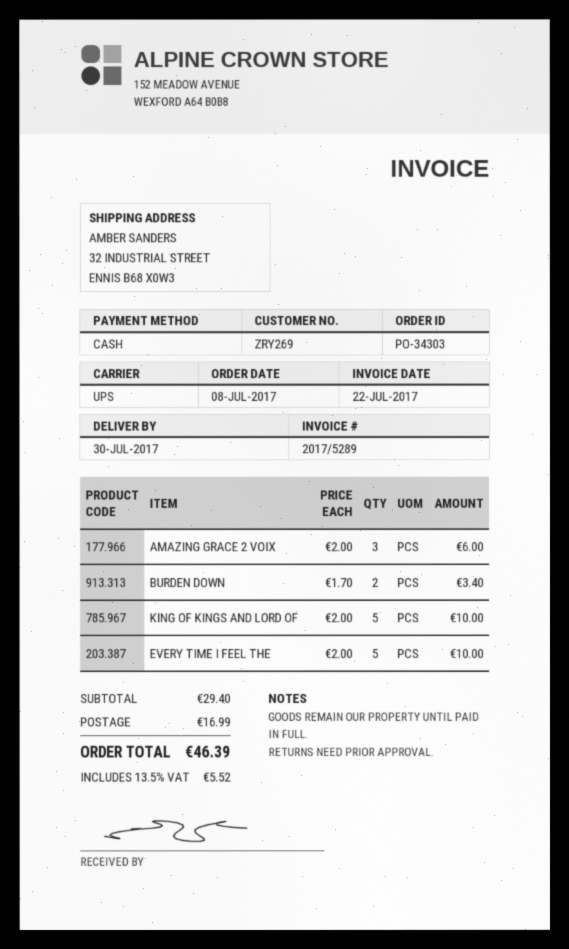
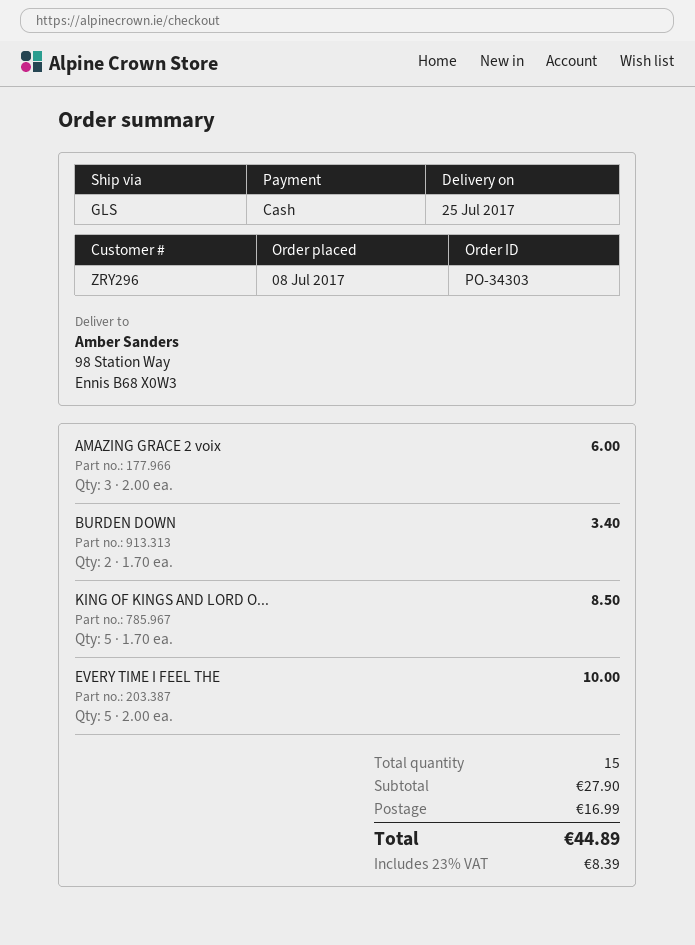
delivery date: 2017-07-30 -> 2017-07-25
customer number: ZRY269 -> ZRY296
shipping method: UPS -> GLS
ship to: 32 INDUSTRIAL STREET, ENNIS B68 X0W3 -> 98 Station Way, Ennis B68 X0W3
KING OF KINGS AND LORD OF: 5 x 2.00 = 10.00 -> 5 x 1.70 = 8.50
subtotal: 29.40 -> 27.90
tax: 13.5% = 5.52 -> 23% = 8.39
total: 46.39 -> 44.89

